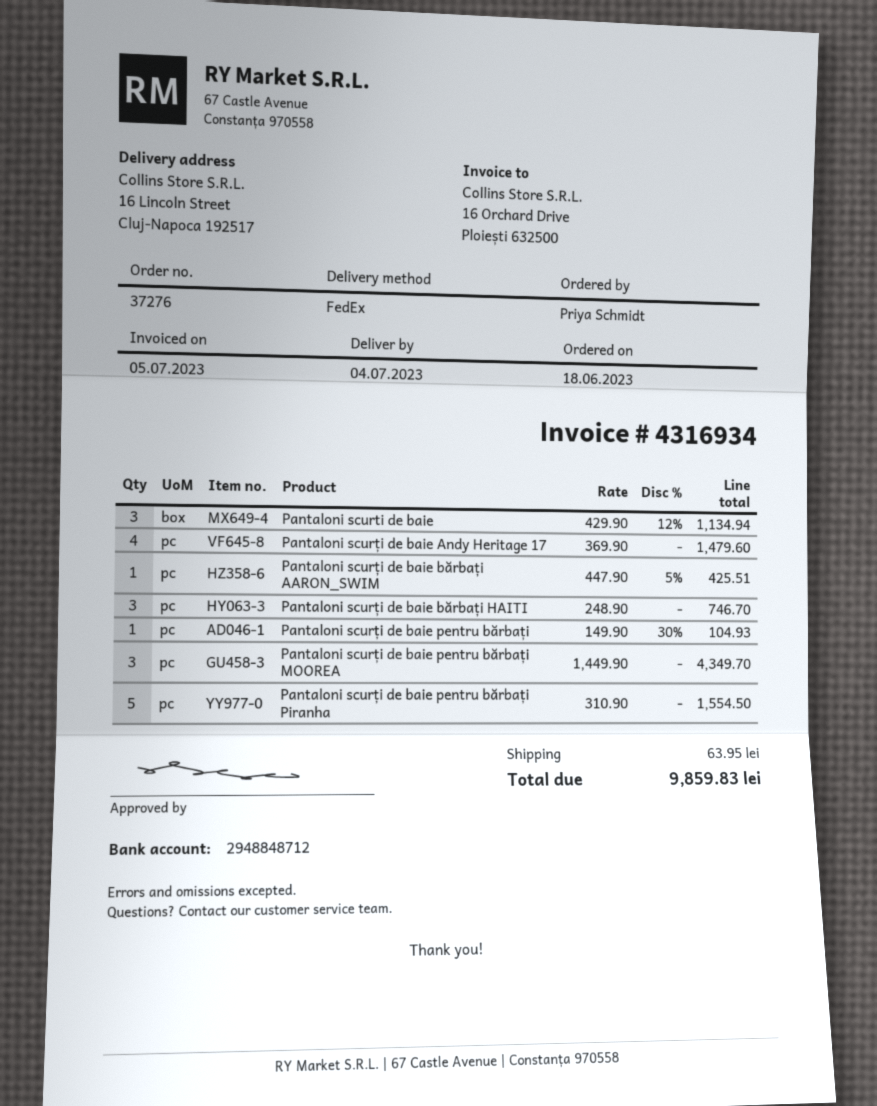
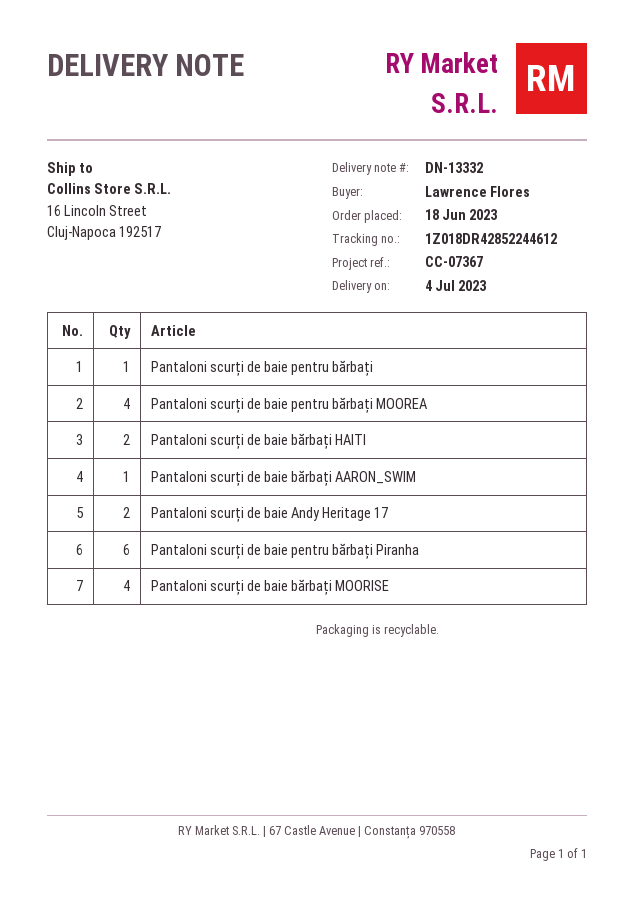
ordered by: Priya Schmidt -> Lawrence Flores
Pantaloni scurti de baie: 3 -> none
Pantaloni scurți de baie Andy Heritage 17: 4 -> 2
Pantaloni scurți de baie bărbați HAITI: 3 -> 2
Pantaloni scurți de baie pentru bărbați MOOREA: 3 -> 4
Pantaloni scurți de baie pentru bărbați Piranha: 5 -> 6
Pantaloni scurți de baie bărbați MOORISE: none -> 4

